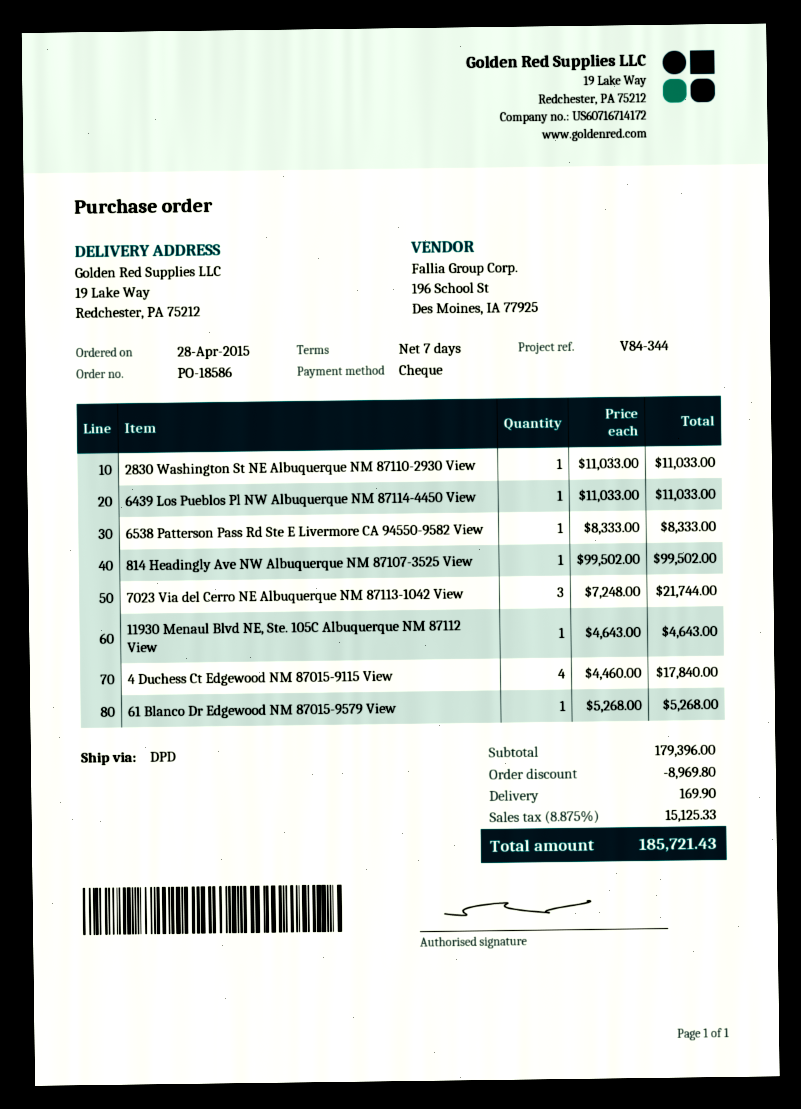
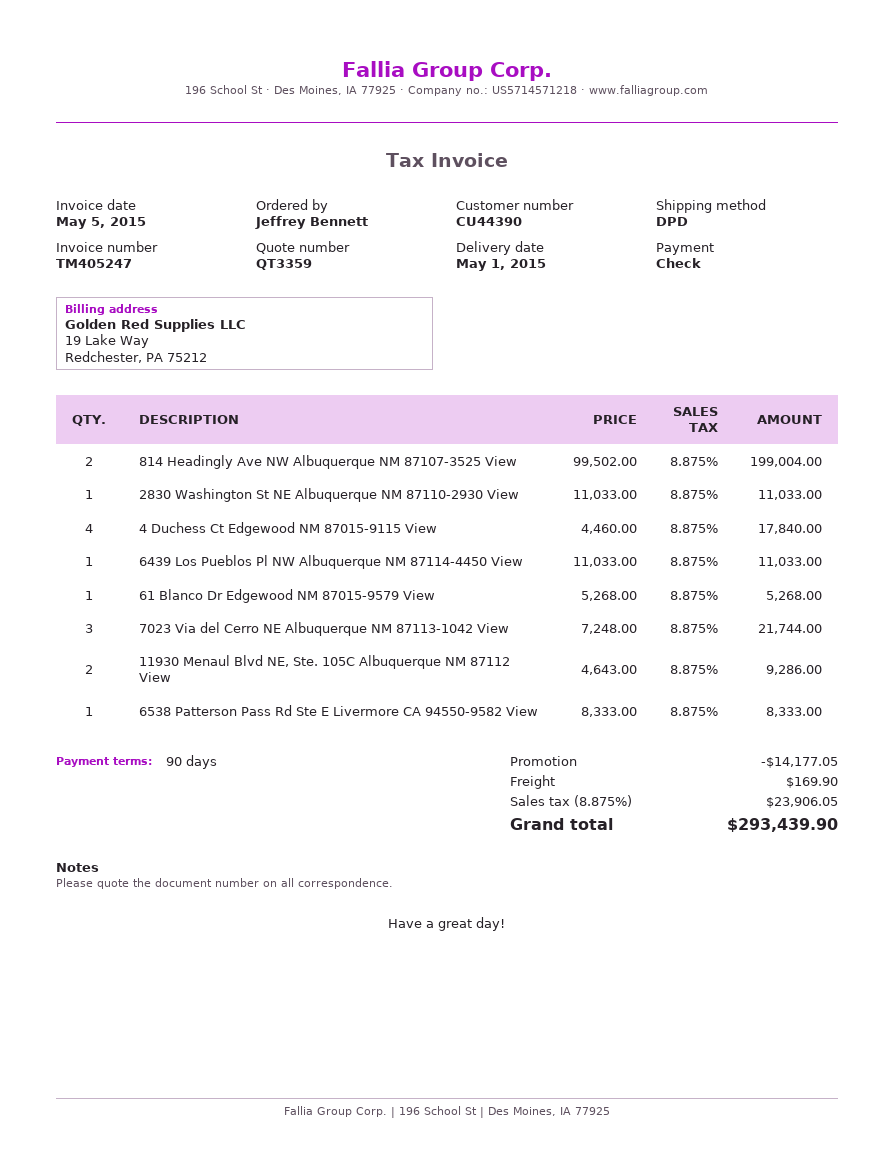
payment terms: 7 days -> 90 days
814 Headingly Ave NW Albuquerque NM 87107-3525 View: 1 x 99502.00 = 99502.00 -> 2 x 99502.00 = 199004.00
11930 Menaul Blvd NE, Ste. 105C Albuquerque NM 87112 View: 1 x 4643.00 = 4643.00 -> 2 x 4643.00 = 9286.00
discount: 8969.80 -> 14177.05
tax: 8.875% = 15125.33 -> 8.875% = 23906.05
total: 185721.43 -> 293439.90

